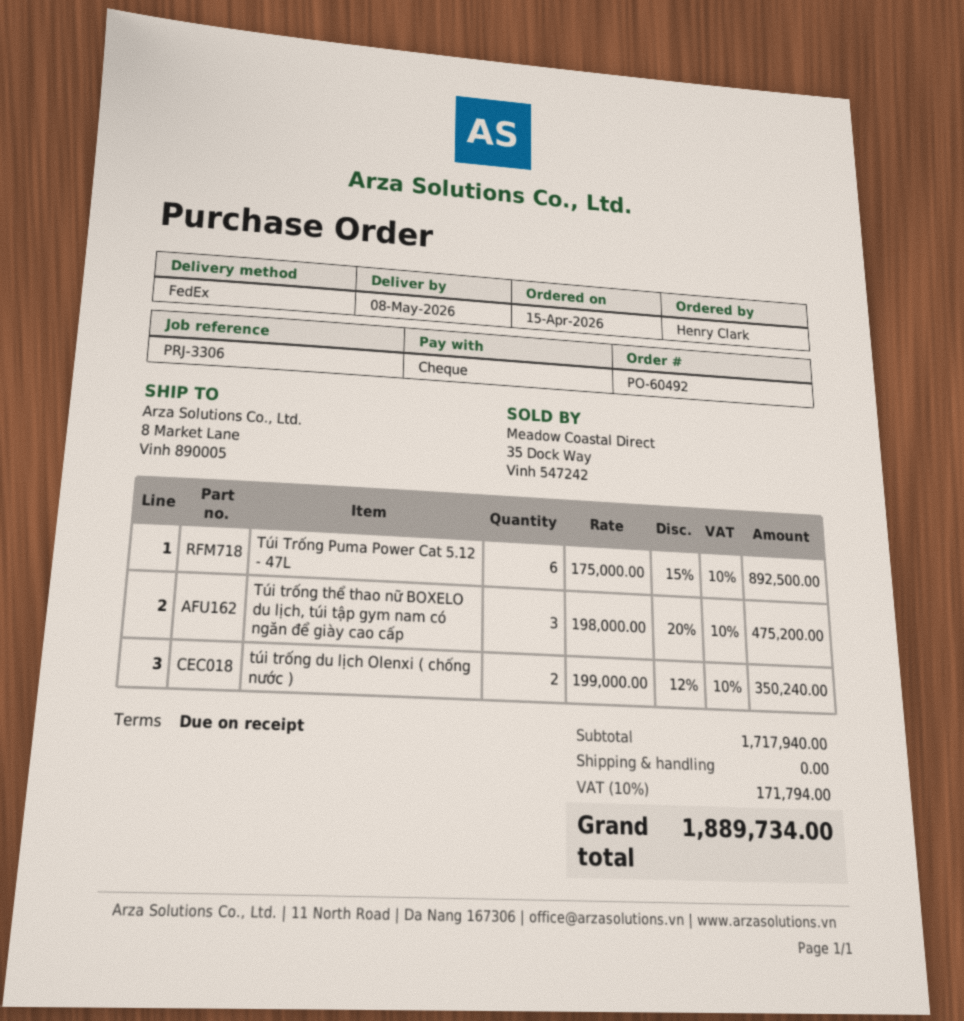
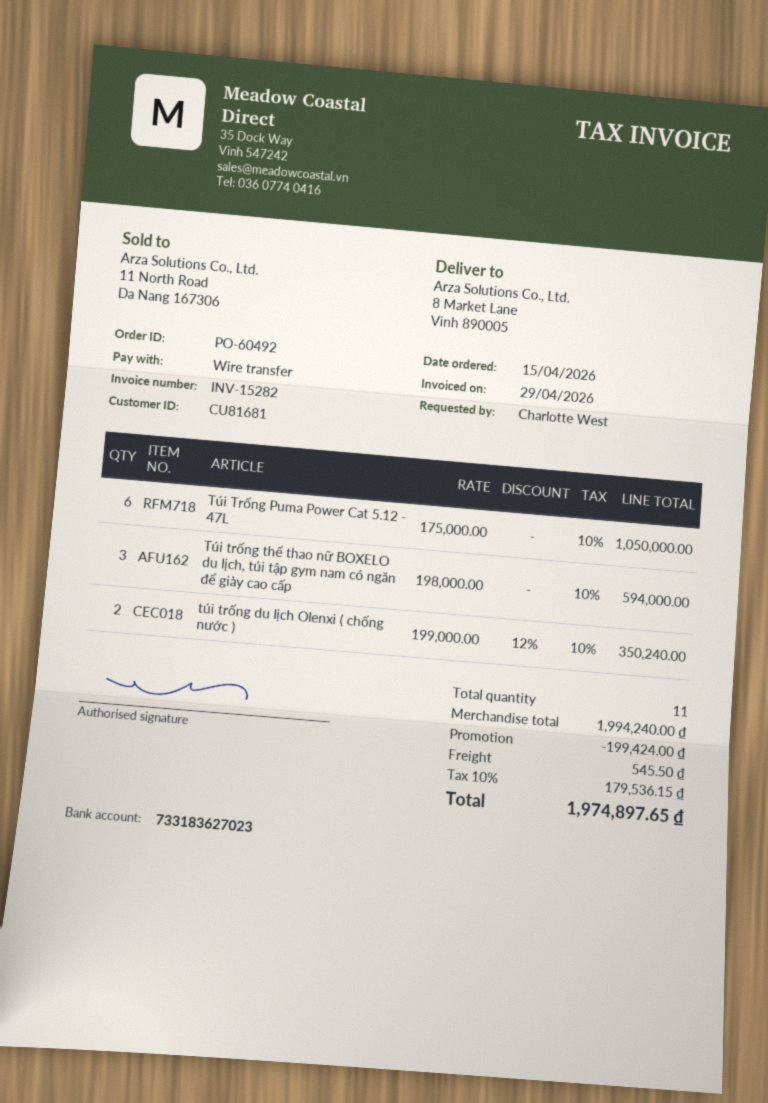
ordered by: Henry Clark -> Charlotte West
payment method: cheque -> bank transfer
Túi Trống Puma Power Cat 5.12 - 47L: 6 x 175000.00 - 15% = 892500.00 -> 6 x 175000.00 = 1050000.00
Túi trống thể thao nữ BOXELO du lịch, túi tập gym nam có ngăn để giày cao cấp: 3 x 198000.00 - 20% = 475200.00 -> 3 x 198000.00 = 594000.00
subtotal: 1717940.00 -> 1994240.00
discount: none -> 199424.00
shipping: 0.00 -> 545.50
tax: 10% = 171794.00 -> 10% = 179536.15
total: 1889734.00 -> 1974897.65

